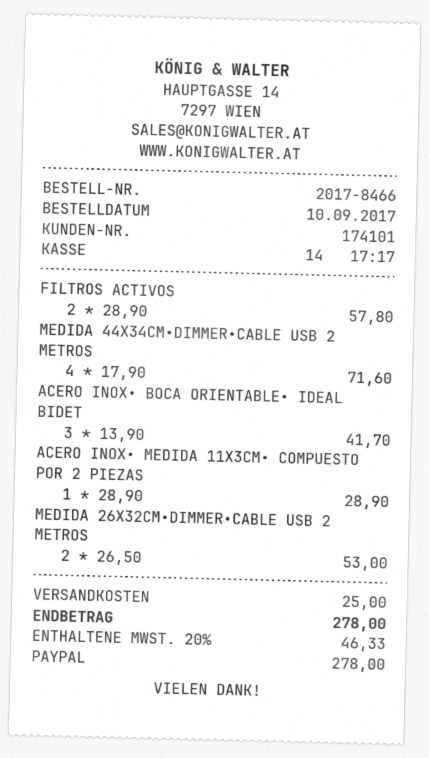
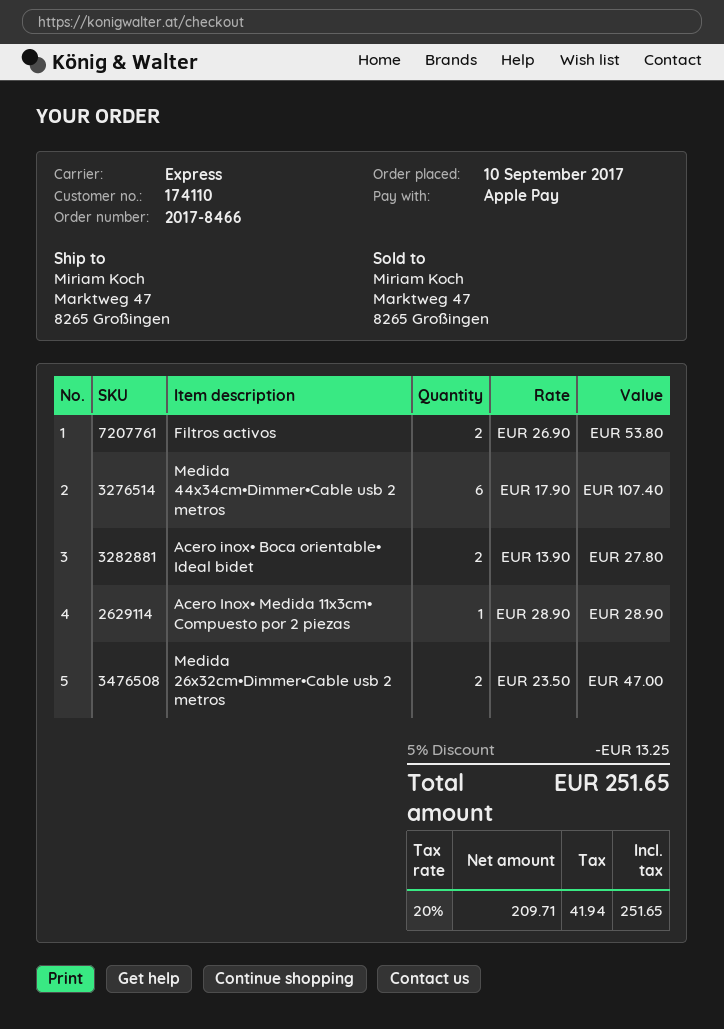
customer number: 174101 -> 174110
payment method: PayPal -> Apple Pay
FILTROS ACTIVOS: 2 x 28.90 = 57.80 -> 2 x 26.90 = 53.80
MEDIDA 44X34CM•DIMMER•CABLE USB 2 METROS: 4 x 17.90 = 71.60 -> 6 x 17.90 = 107.40
ACERO INOX• BOCA ORIENTABLE• IDEAL BIDET: 3 x 13.90 = 41.70 -> 2 x 13.90 = 27.80
MEDIDA 26X32CM•DIMMER•CABLE USB 2 METROS: 2 x 26.50 = 53.00 -> 2 x 23.50 = 47.00
discount: none -> 5% = 13.25
shipping: 25.00 -> none
tax: 20% = 46.33 -> 20% = 41.94
total: 278.00 -> 251.65

